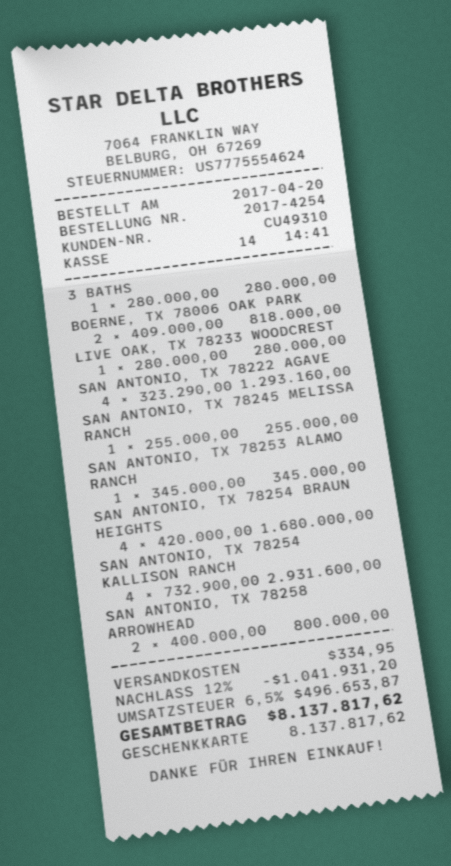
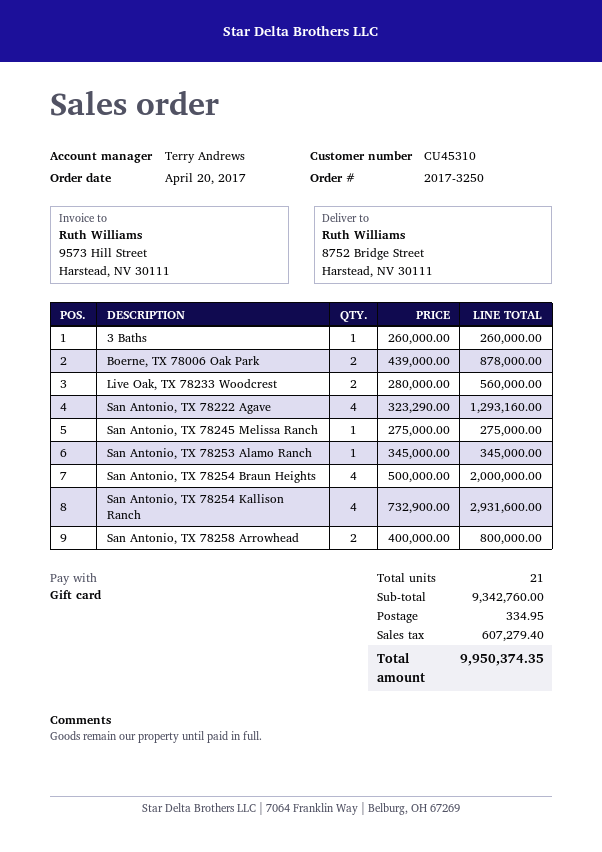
order number: 2017-4254 -> 2017-3250
customer number: CU49310 -> CU45310
3 BATHS: 1 x 280000.00 = 280000.00 -> 1 x 260000.00 = 260000.00
BOERNE, TX 78006 OAK PARK: 2 x 409000.00 = 818000.00 -> 2 x 439000.00 = 878000.00
LIVE OAK, TX 78233 WOODCREST: 1 x 280000.00 = 280000.00 -> 2 x 280000.00 = 560000.00
SAN ANTONIO, TX 78245 MELISSA RANCH: 1 x 255000.00 = 255000.00 -> 1 x 275000.00 = 275000.00
SAN ANTONIO, TX 78254 BRAUN HEIGHTS: 4 x 420000.00 = 1680000.00 -> 4 x 500000.00 = 2000000.00
discount: 12% = 1041931.20 -> none
tax: 496653.87 -> 607279.40
total: 8137817.62 -> 9950374.35

